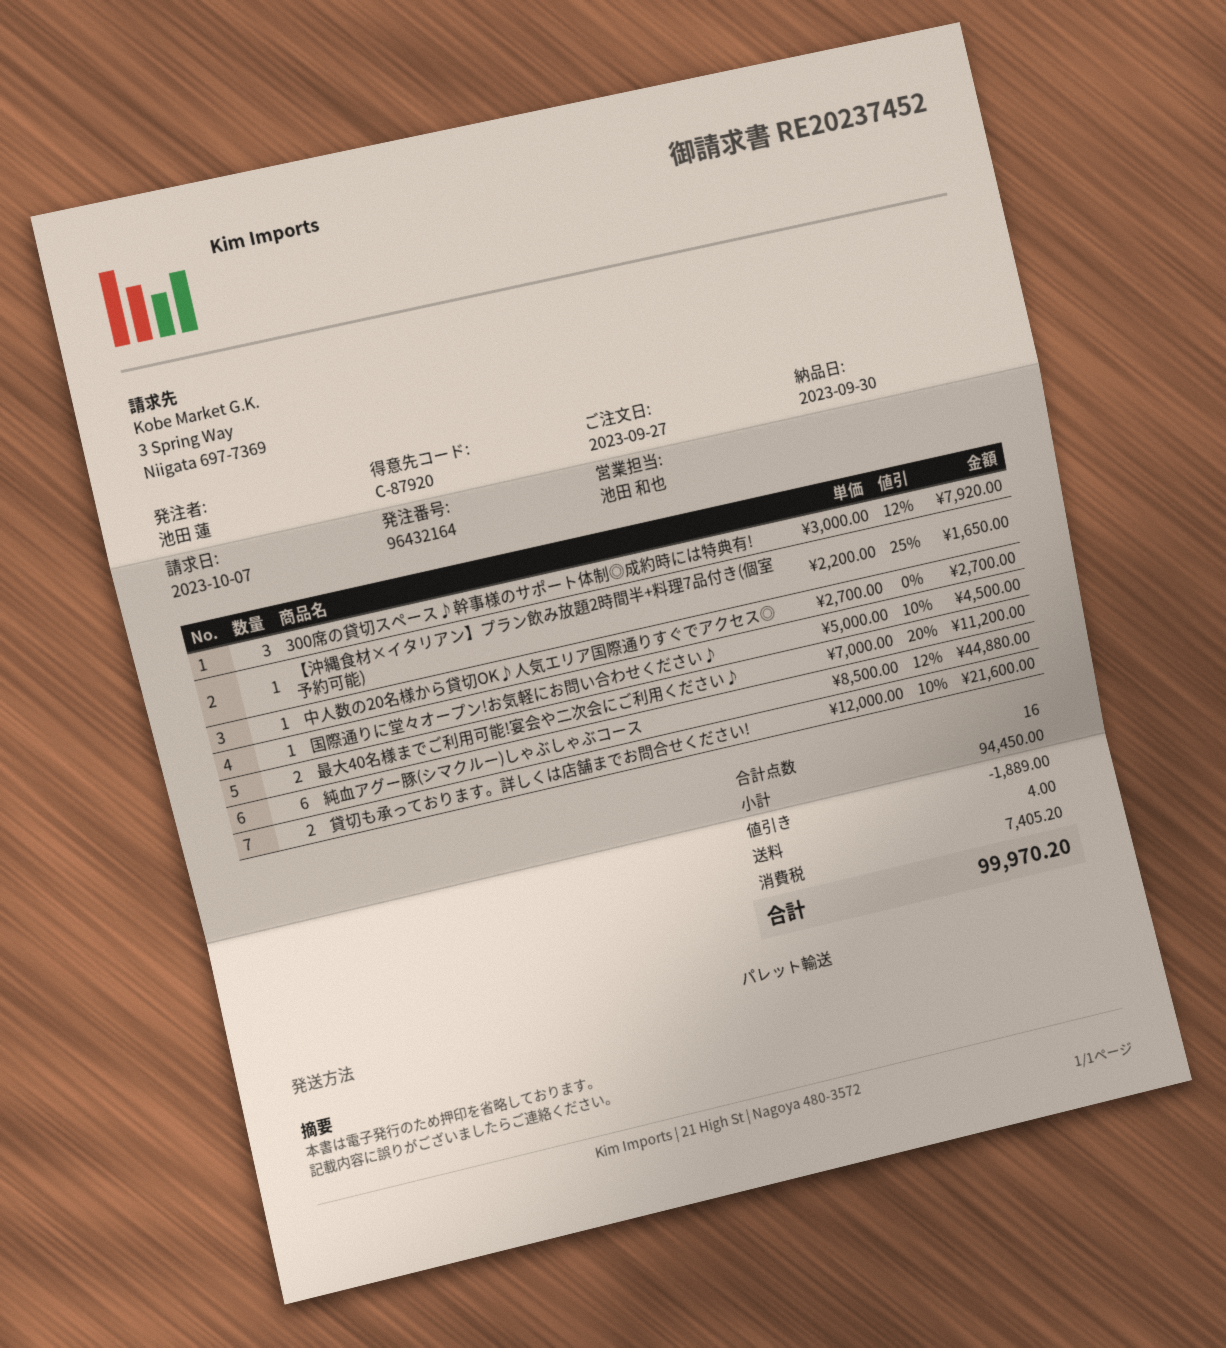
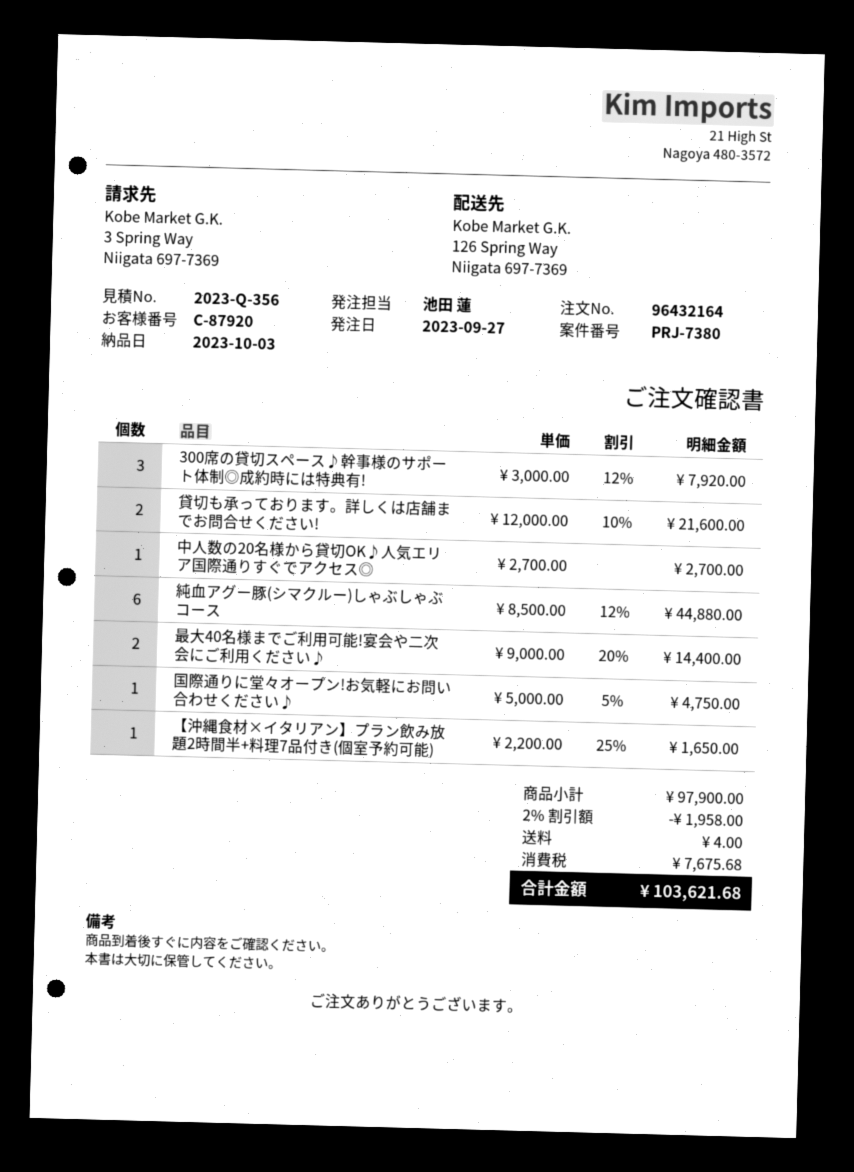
delivery date: 2023-09-30 -> 2023-10-03
国際通りに堂々オープン!お気軽にお問い合わせください♪: 1 x 5000.00 - 10% = 4500.00 -> 1 x 5000.00 - 5% = 4750.00
最大40名様までご利用可能!宴会や二次会にご利用ください♪: 2 x 7000.00 - 20% = 11200.00 -> 2 x 9000.00 - 20% = 14400.00
subtotal: 94450.00 -> 97900.00
discount: 1889.00 -> 1958.00
tax: 7405.20 -> 7675.68
total: 99970.20 -> 103621.68

